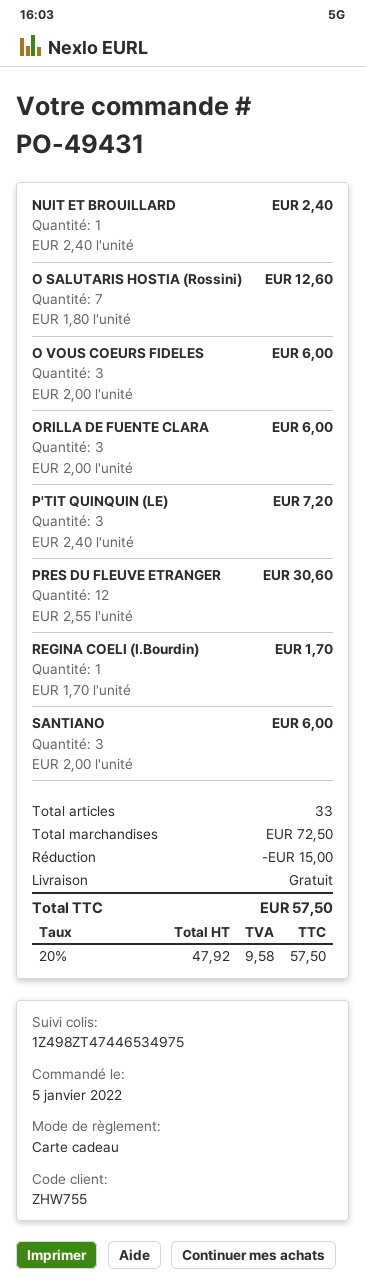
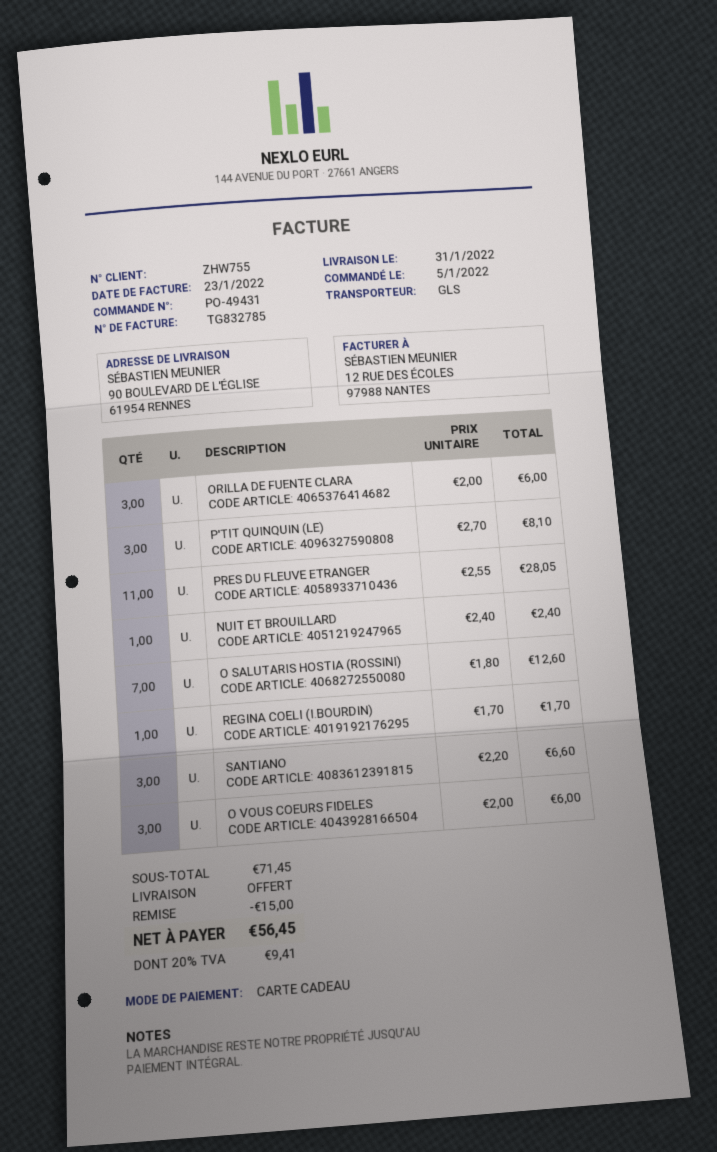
P'TIT QUINQUIN (LE): 3 x 2.40 = 7.20 -> 3 x 2.70 = 8.10
PRES DU FLEUVE ETRANGER: 12 x 2.55 = 30.60 -> 11 x 2.55 = 28.05
SANTIANO: 3 x 2.00 = 6.00 -> 3 x 2.20 = 6.60
subtotal: 72.50 -> 71.45
tax: 20% = 9.58 -> 20% = 9.41
total: 57.50 -> 56.45

